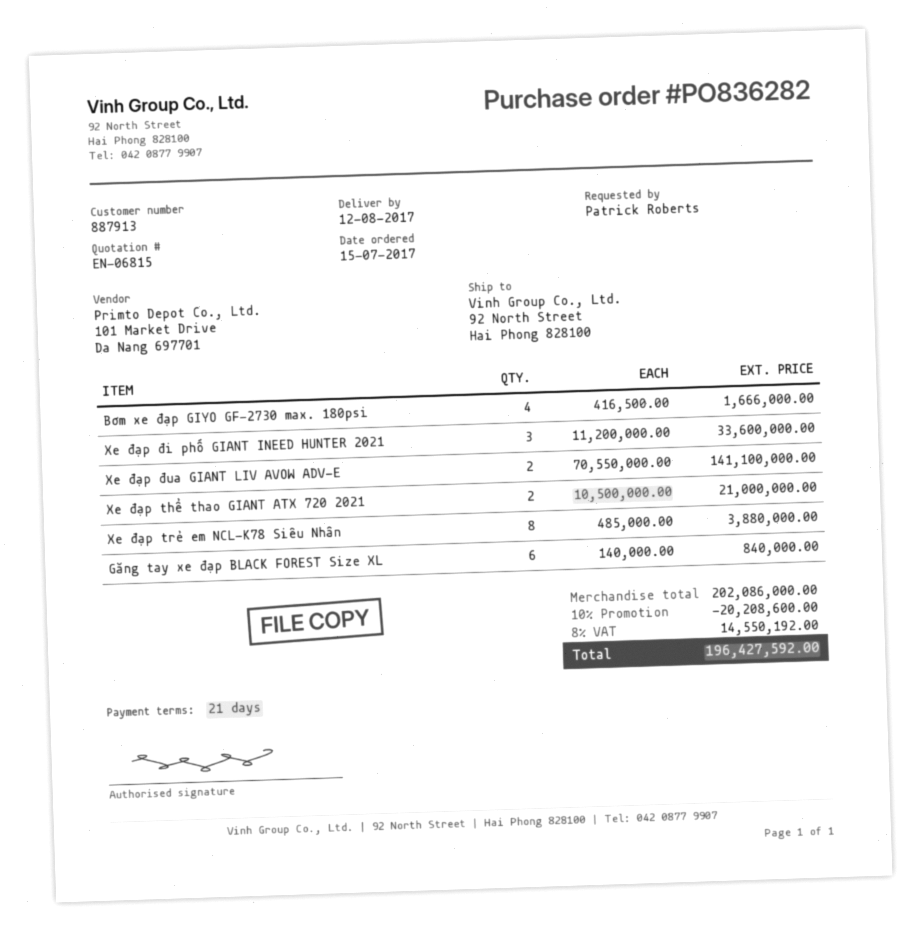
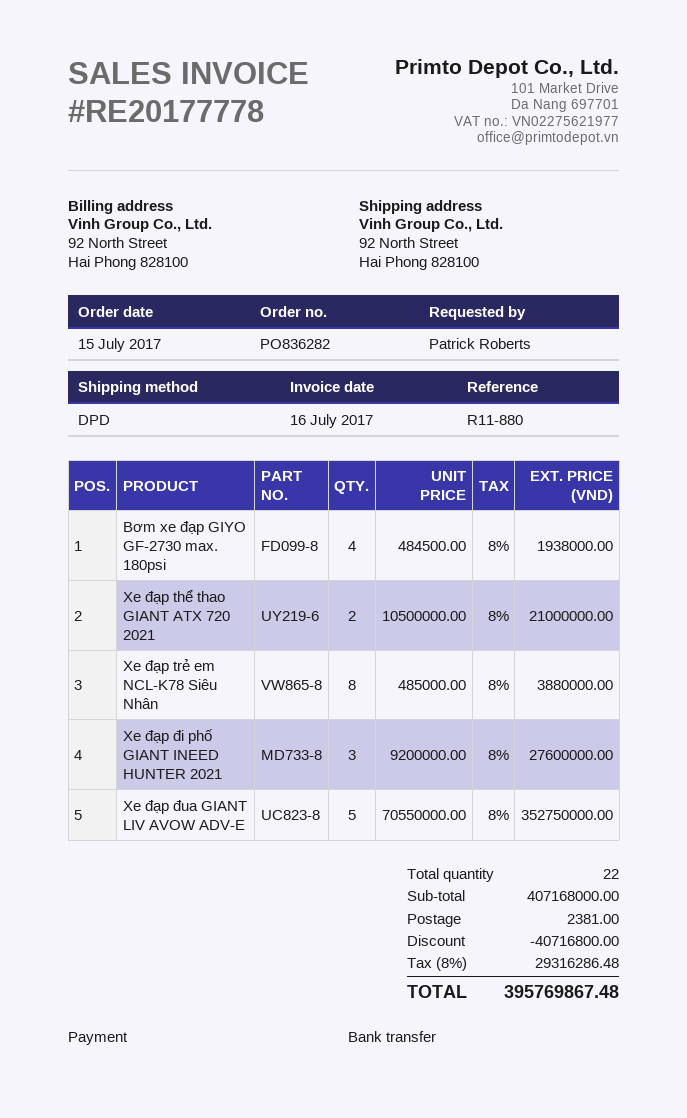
Bơm xe đạp GIYO GF-2730 max. 180psi: 4 x 416500.00 = 1666000.00 -> 4 x 484500.00 = 1938000.00
Xe đạp đi phố GIANT INEED HUNTER 2021: 3 x 11200000.00 = 33600000.00 -> 3 x 9200000.00 = 27600000.00
Xe đạp đua GIANT LIV AVOW ADV-E: 2 x 70550000.00 = 141100000.00 -> 5 x 70550000.00 = 352750000.00
Găng tay xe đạp BLACK FOREST Size XL: 6 x 140000.00 = 840000.00 -> none
subtotal: 202086000.00 -> 407168000.00
discount: 20208600.00 -> 40716800.00
shipping: none -> 2381.00
tax: 8% = 14550192.00 -> 8% = 29316286.48
total: 196427592.00 -> 395769867.48

